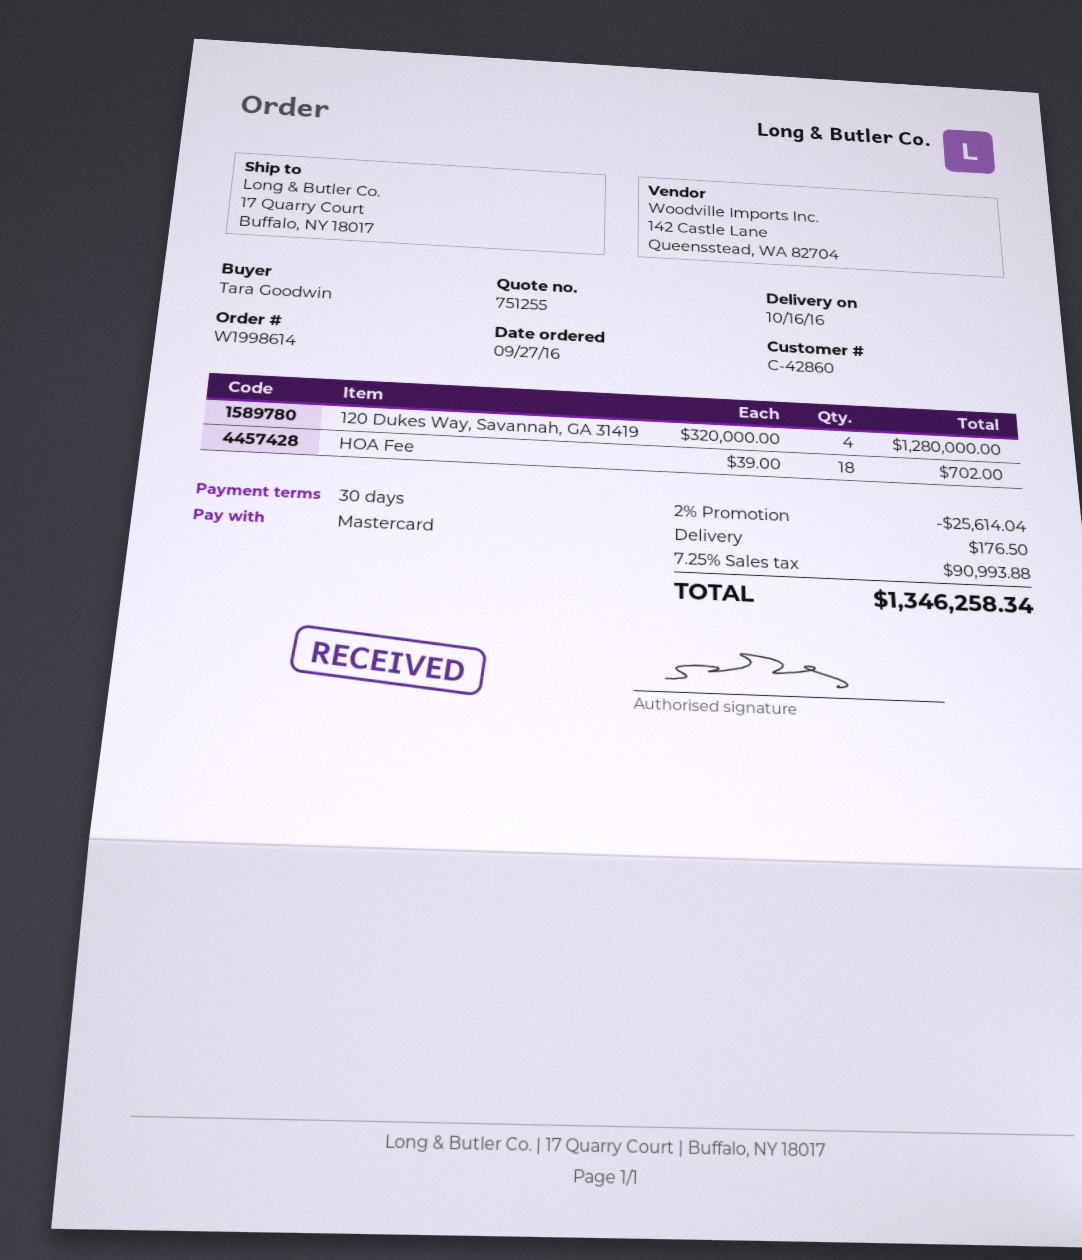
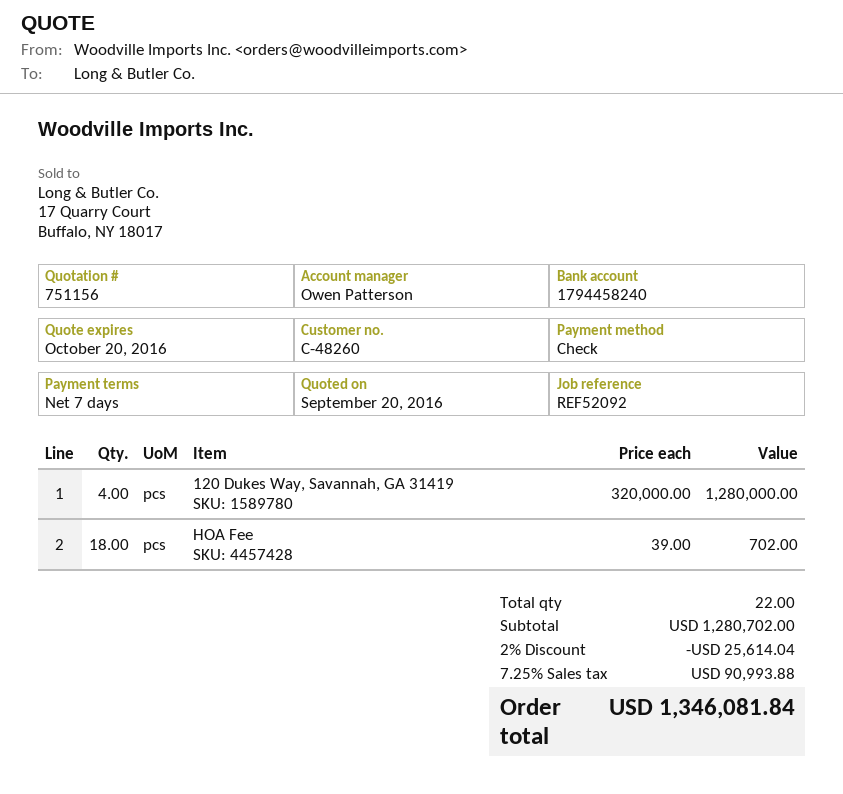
quote number: 751255 -> 751156
payment terms: 30 days -> 7 days
customer number: C-42860 -> C-48260
payment method: Mastercard -> cheque
shipping: 176.50 -> none
total: 1346258.34 -> 1346081.84

